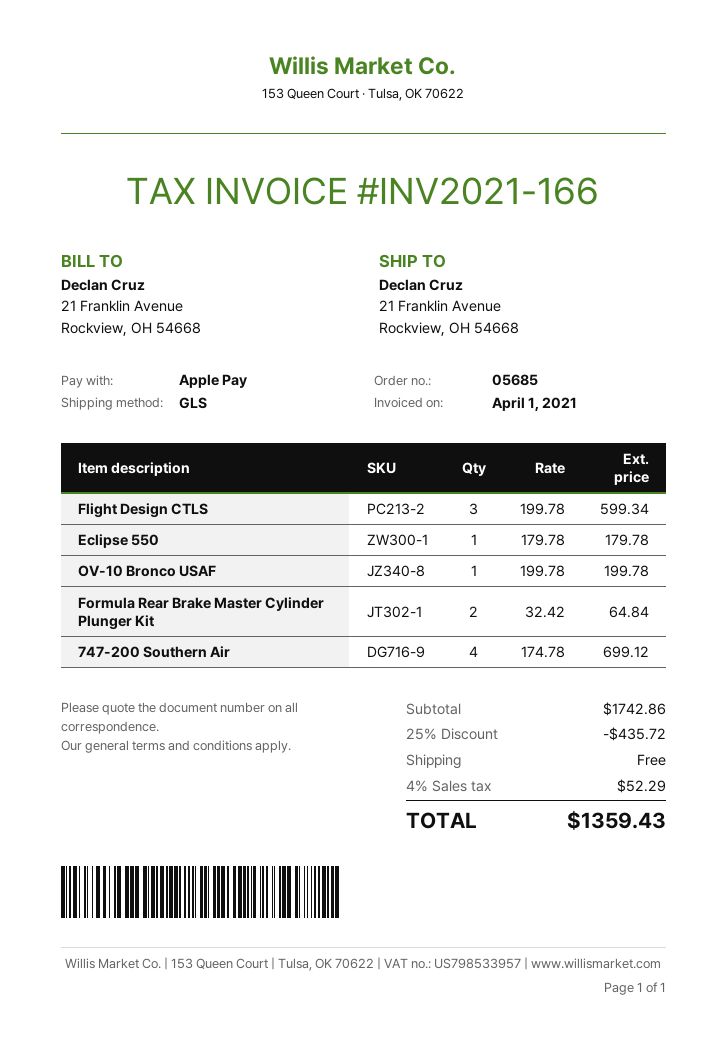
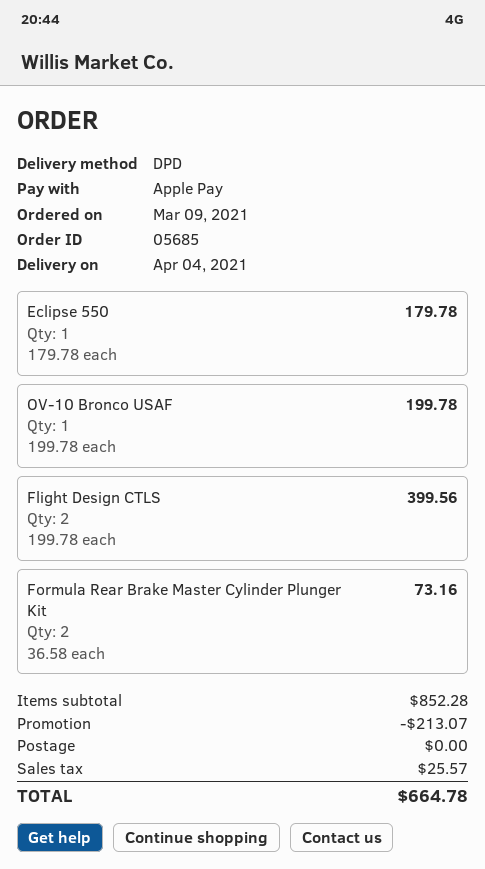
shipping method: GLS -> DPD
Flight Design CTLS: 3 x 199.78 = 599.34 -> 2 x 199.78 = 399.56
Formula Rear Brake Master Cylinder Plunger Kit: 2 x 32.42 = 64.84 -> 2 x 36.58 = 73.16
747-200 Southern Air: 4 x 174.78 = 699.12 -> none
subtotal: 1742.86 -> 852.28
discount: 435.72 -> 213.07
tax: 52.29 -> 25.57
total: 1359.43 -> 664.78

